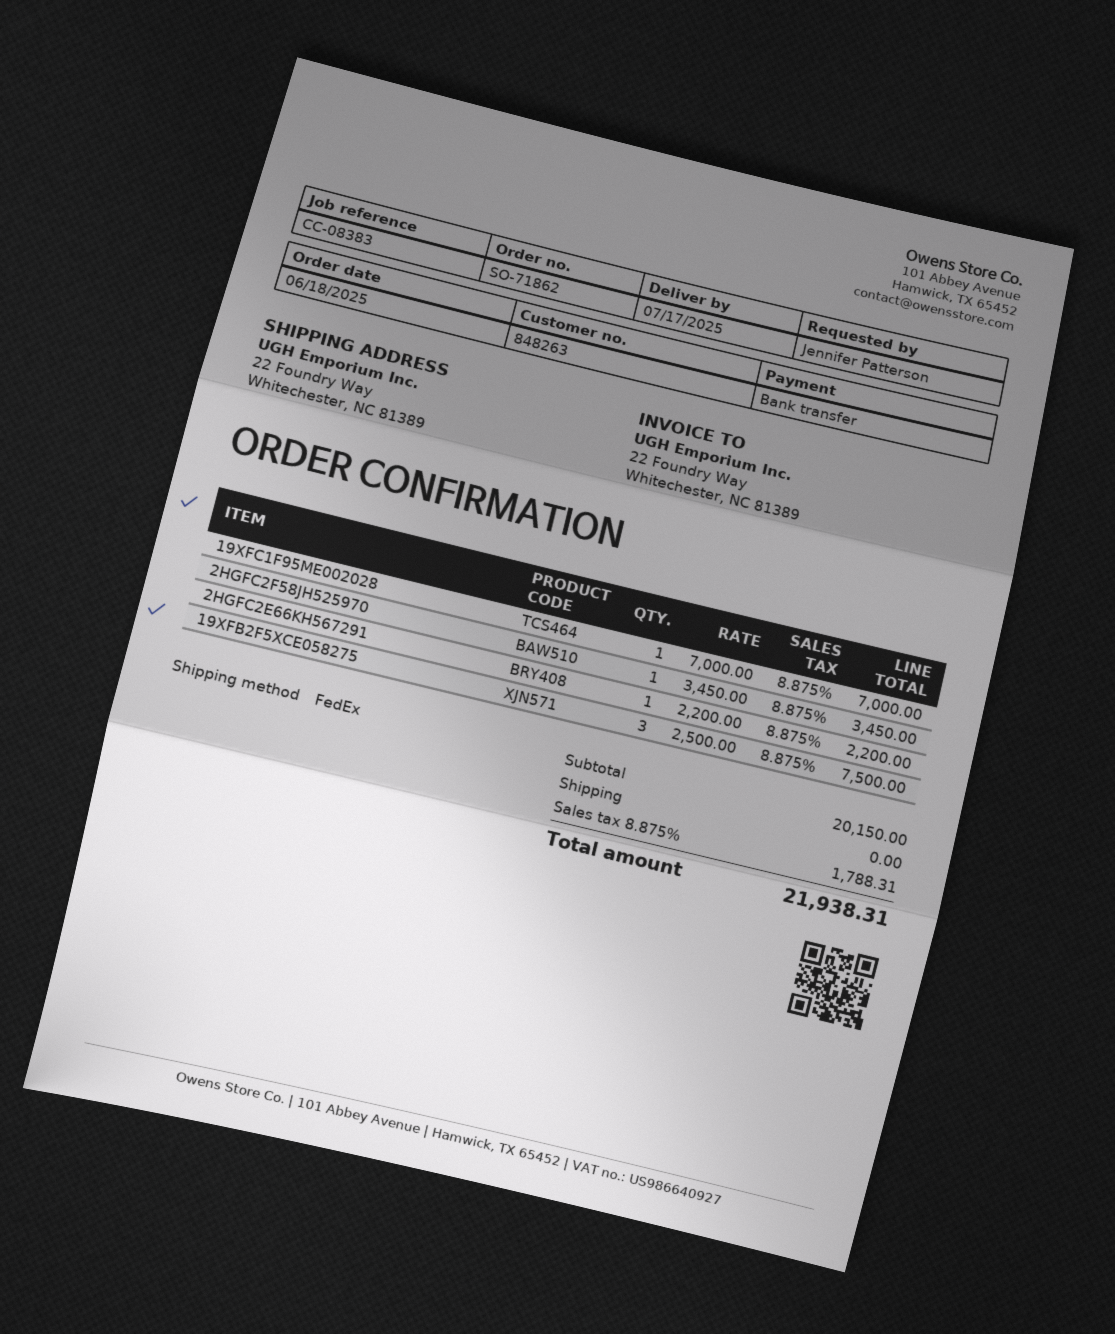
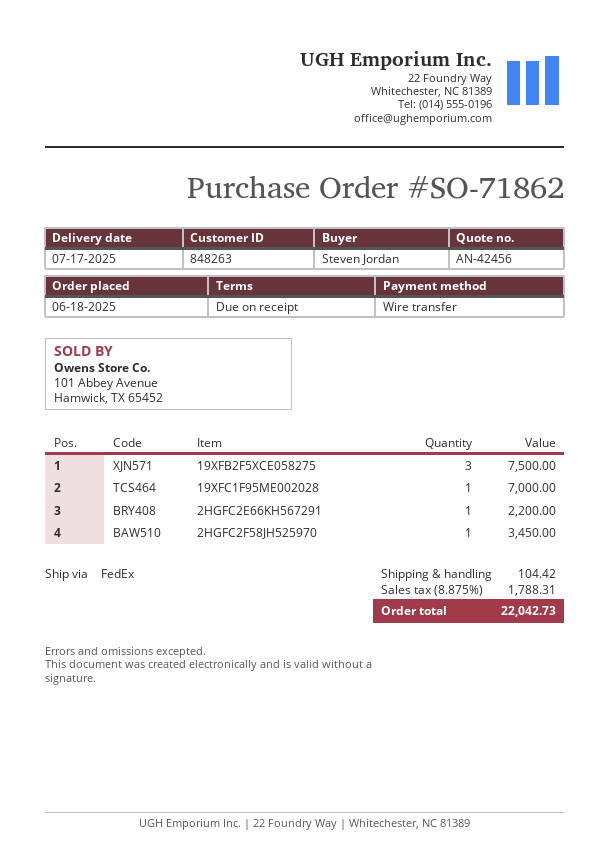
ordered by: Jennifer Patterson -> Steven Jordan
shipping: 0.00 -> 104.42
total: 21938.31 -> 22042.73

